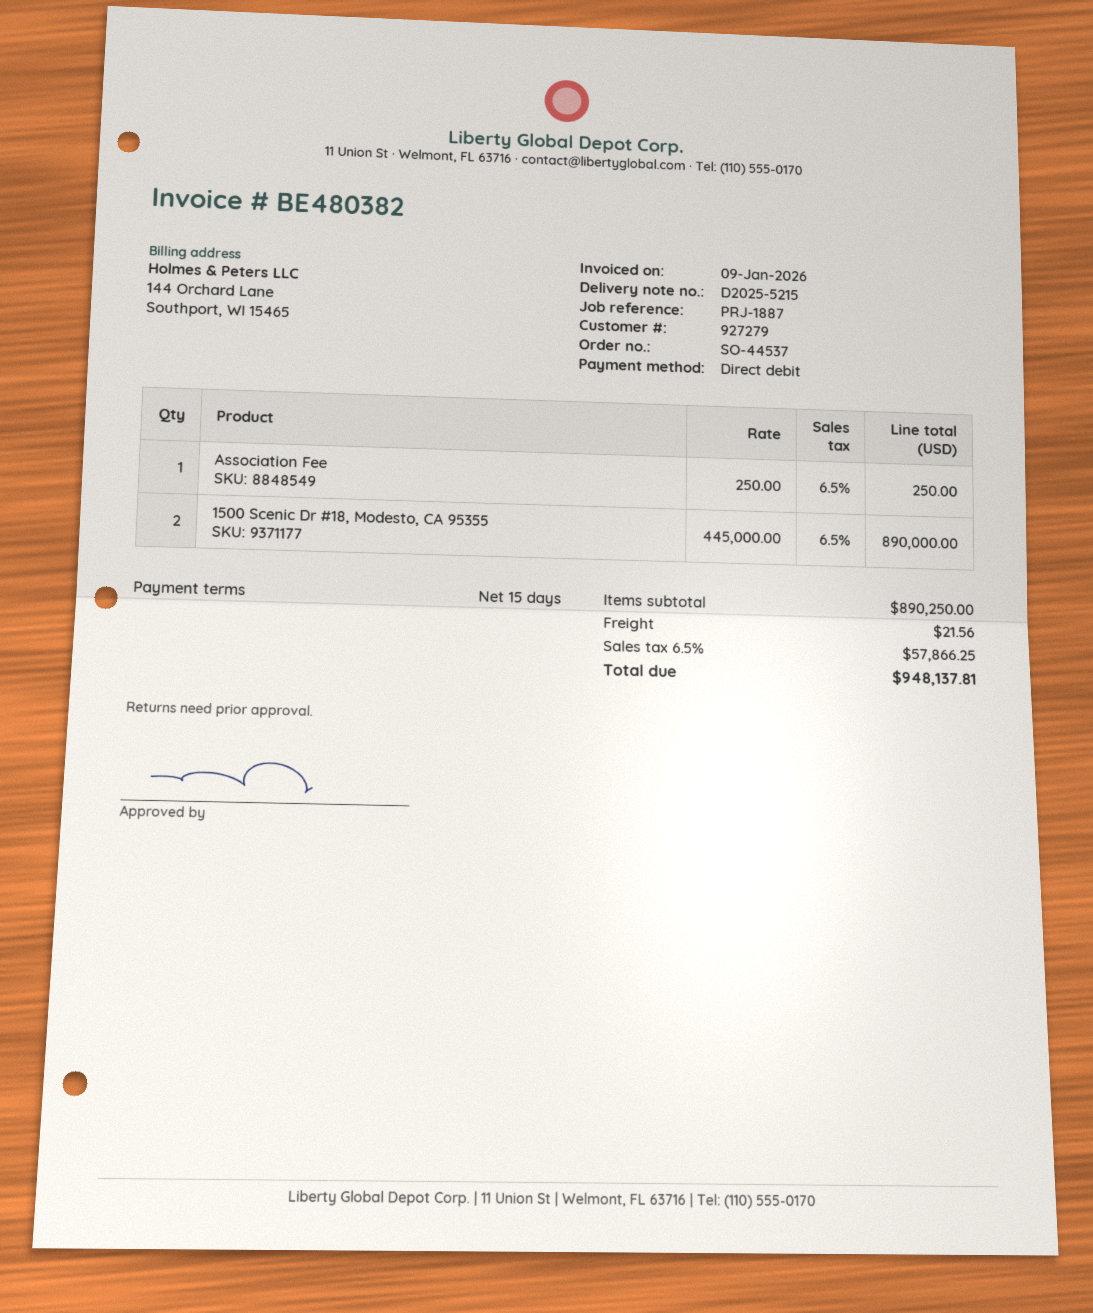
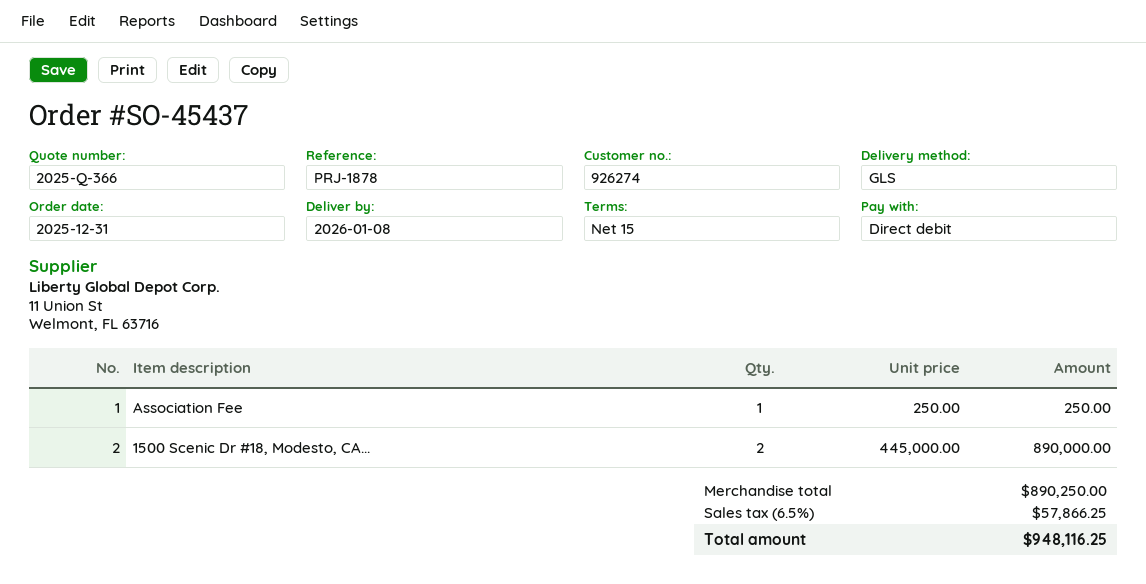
order number: SO-44537 -> SO-45437
customer number: 927279 -> 926274
reference: PRJ-1887 -> PRJ-1878
shipping: 21.56 -> none
total: 948137.81 -> 948116.25

